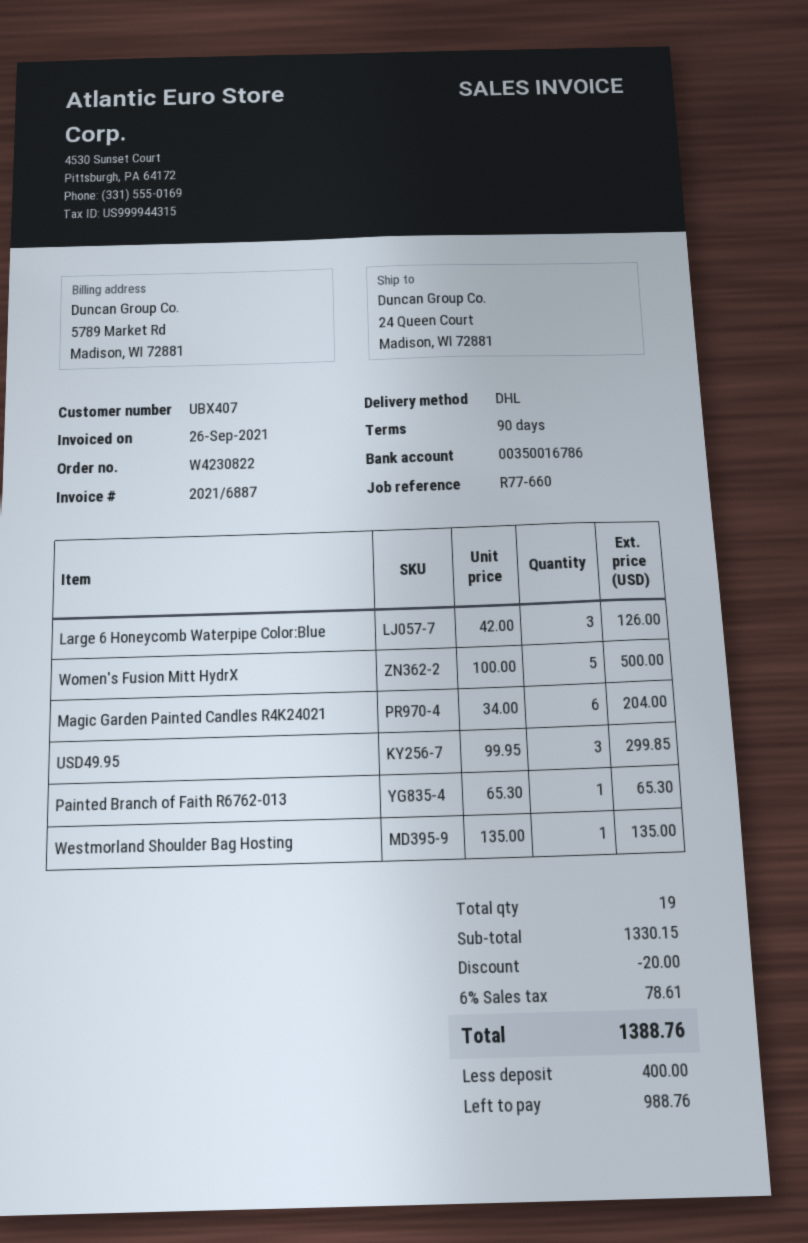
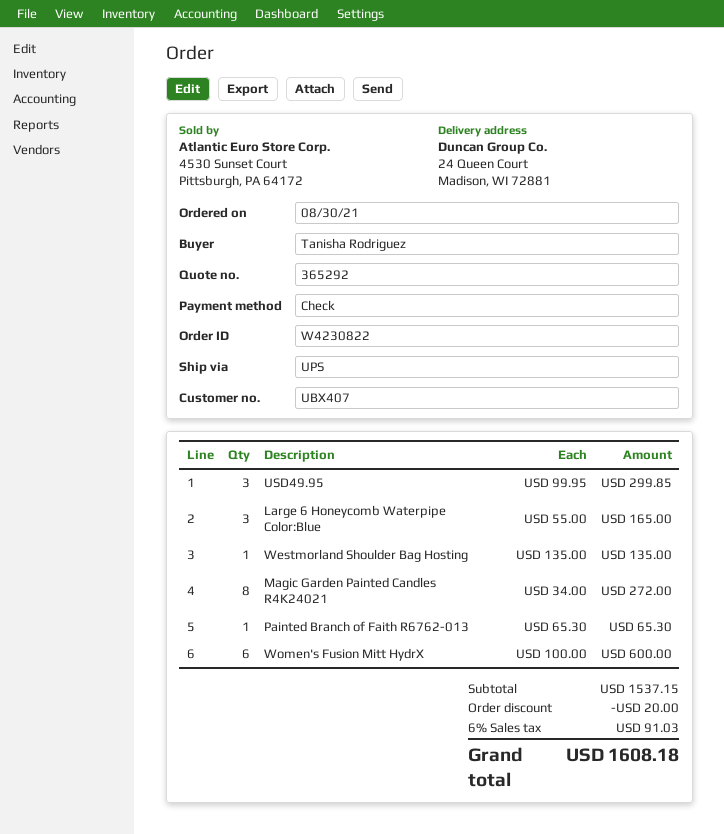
shipping method: DHL -> UPS
Large 6 Honeycomb Waterpipe Color:Blue: 3 x 42.00 = 126.00 -> 3 x 55.00 = 165.00
Women's Fusion Mitt HydrX: 5 x 100.00 = 500.00 -> 6 x 100.00 = 600.00
Magic Garden Painted Candles R4K24021: 6 x 34.00 = 204.00 -> 8 x 34.00 = 272.00
subtotal: 1330.15 -> 1537.15
tax: 6% = 78.61 -> 6% = 91.03
total: 1388.76 -> 1608.18

